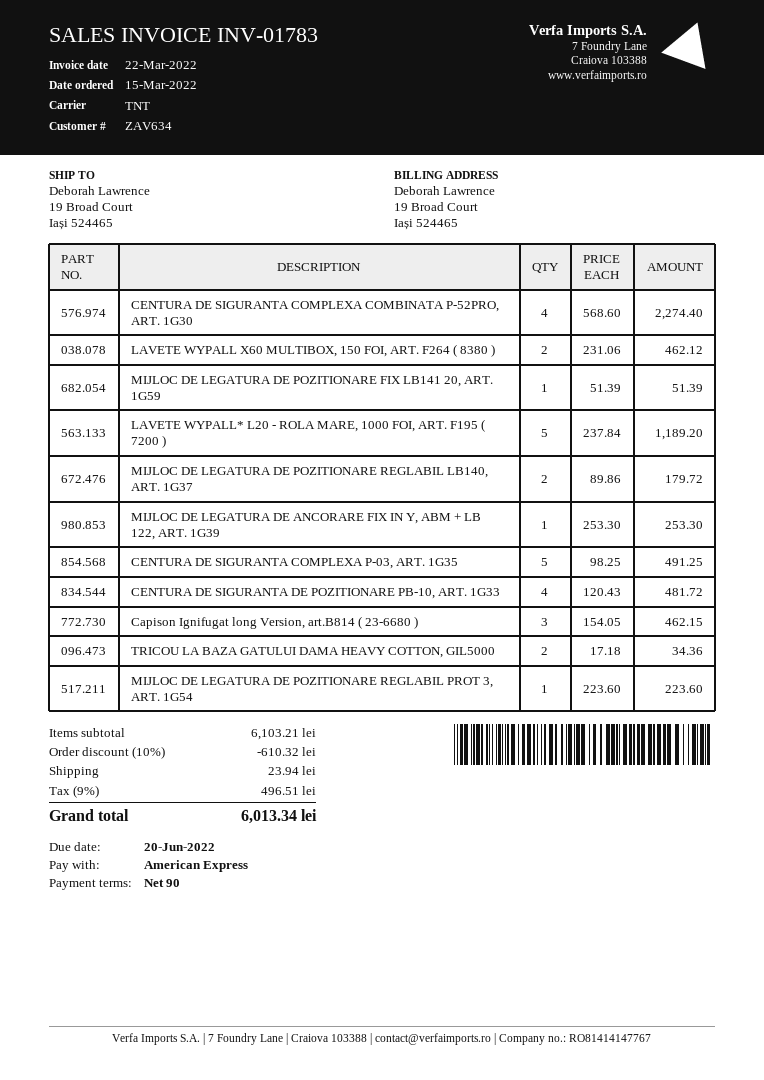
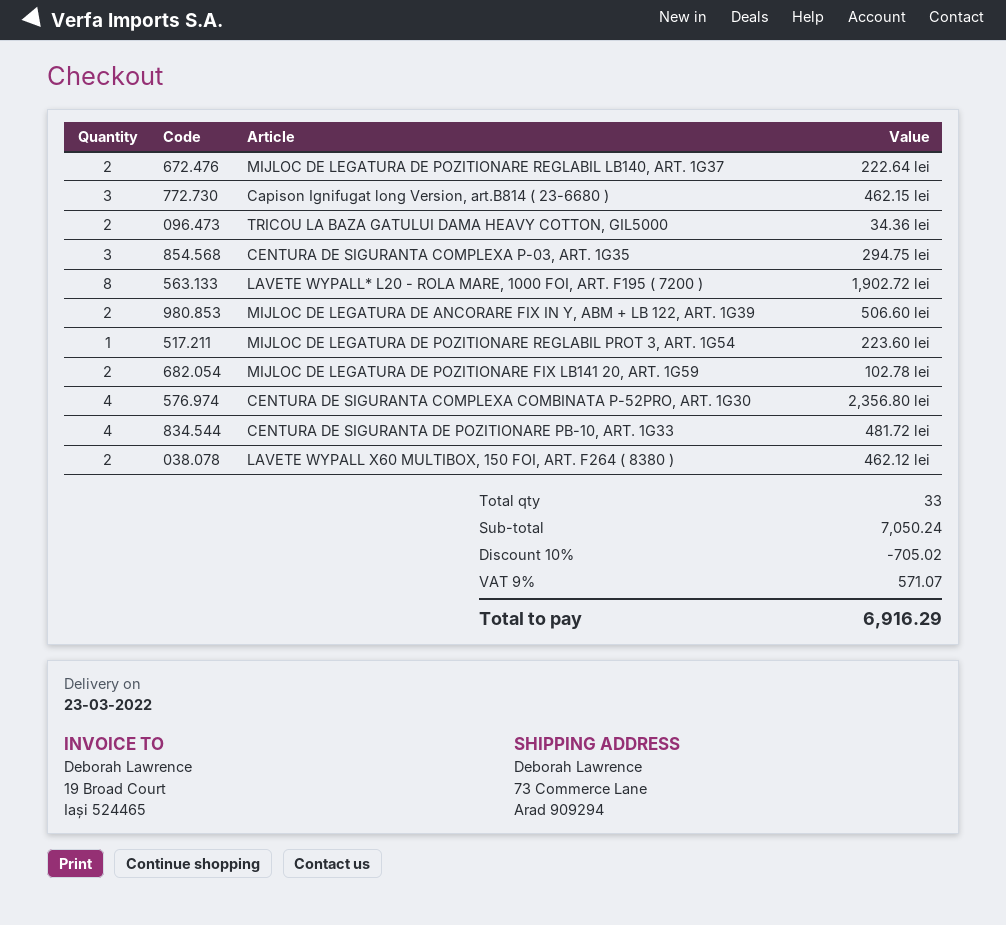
ship to: 19 Broad Court, Iași 524465 -> 73 Commerce Lane, Arad 909294
CENTURA DE SIGURANTA COMPLEXA COMBINATA P-52PRO, ART. 1G30: 4 for 2274.40 -> 4 for 2356.80
MIJLOC DE LEGATURA DE POZITIONARE FIX LB141 20, ART. 1G59: 1 for 51.39 -> 2 for 102.78
LAVETE WYPALL* L20 - ROLA MARE, 1000 FOI, ART. F195 ( 7200 ): 5 for 1189.20 -> 8 for 1902.72
MIJLOC DE LEGATURA DE POZITIONARE REGLABIL LB140, ART. 1G37: 2 for 179.72 -> 2 for 222.64
MIJLOC DE LEGATURA DE ANCORARE FIX IN Y, ABM + LB 122, ART. 1G39: 1 for 253.30 -> 2 for 506.60
CENTURA DE SIGURANTA COMPLEXA P-03, ART. 1G35: 5 for 491.25 -> 3 for 294.75
subtotal: 6103.21 -> 7050.24
discount: 10% = 610.32 -> 10% = 705.02
shipping: 23.94 -> none
tax: 9% = 496.51 -> 9% = 571.07
total: 6013.34 -> 6916.29

